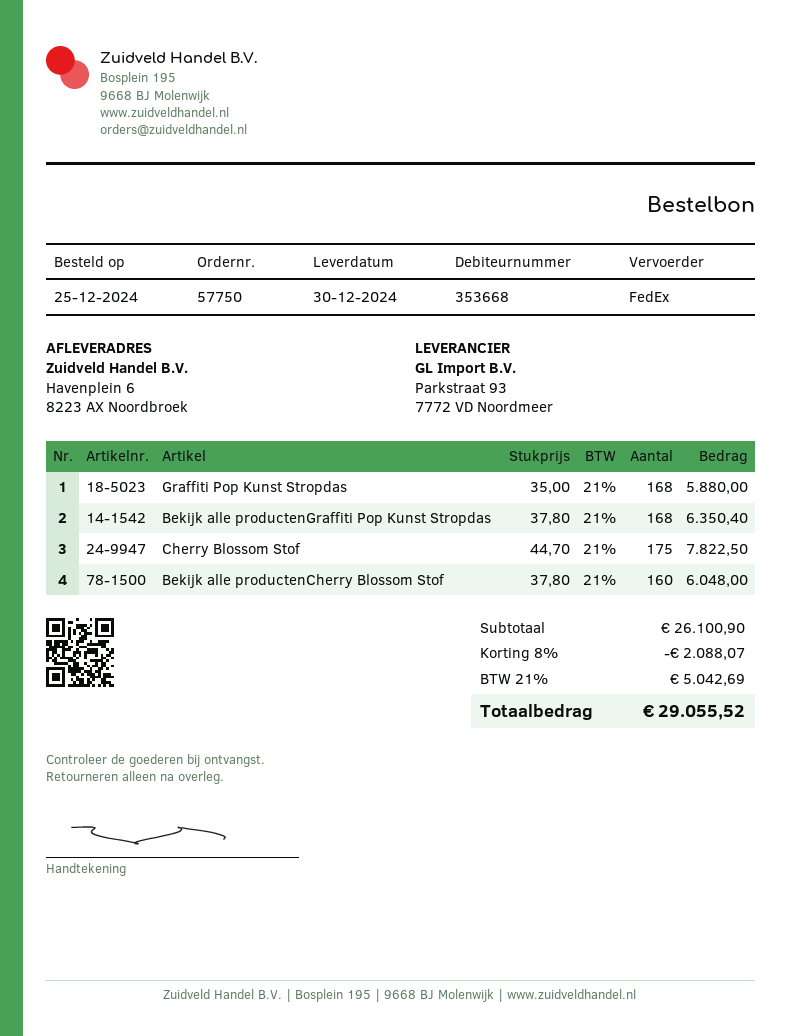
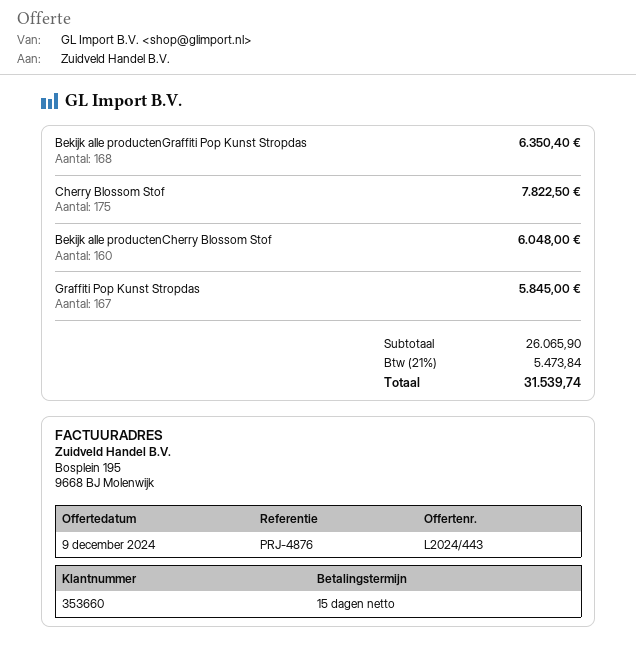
customer number: 353668 -> 353660
Graffiti Pop Kunst Stropdas: 168 for 5880.00 -> 167 for 5845.00
subtotal: 26100.90 -> 26065.90
discount: 8% = 2088.07 -> none
tax: 21% = 5042.69 -> 21% = 5473.84
total: 29055.52 -> 31539.74

